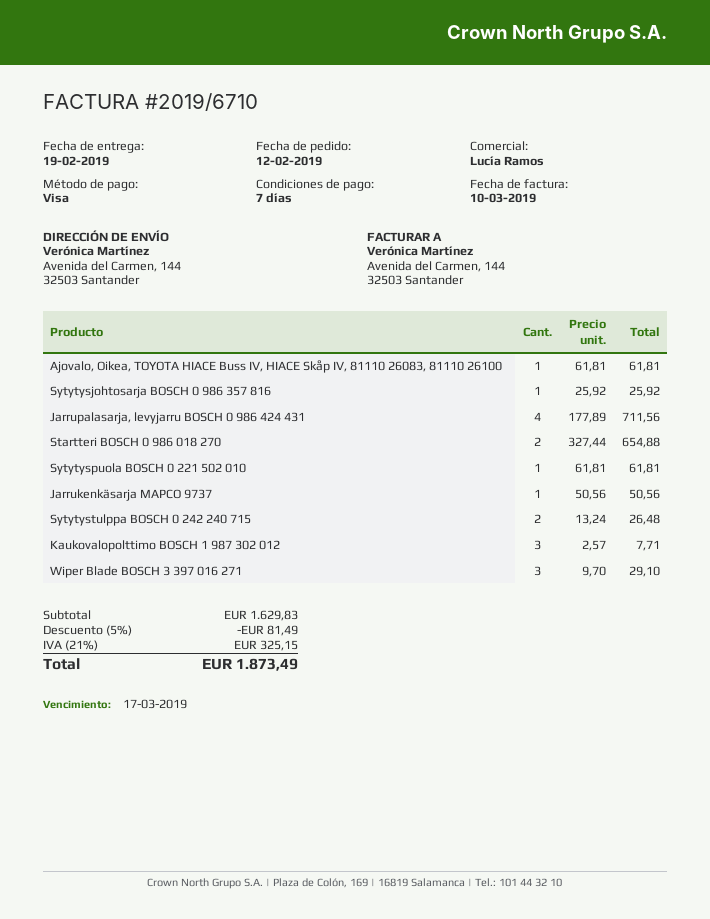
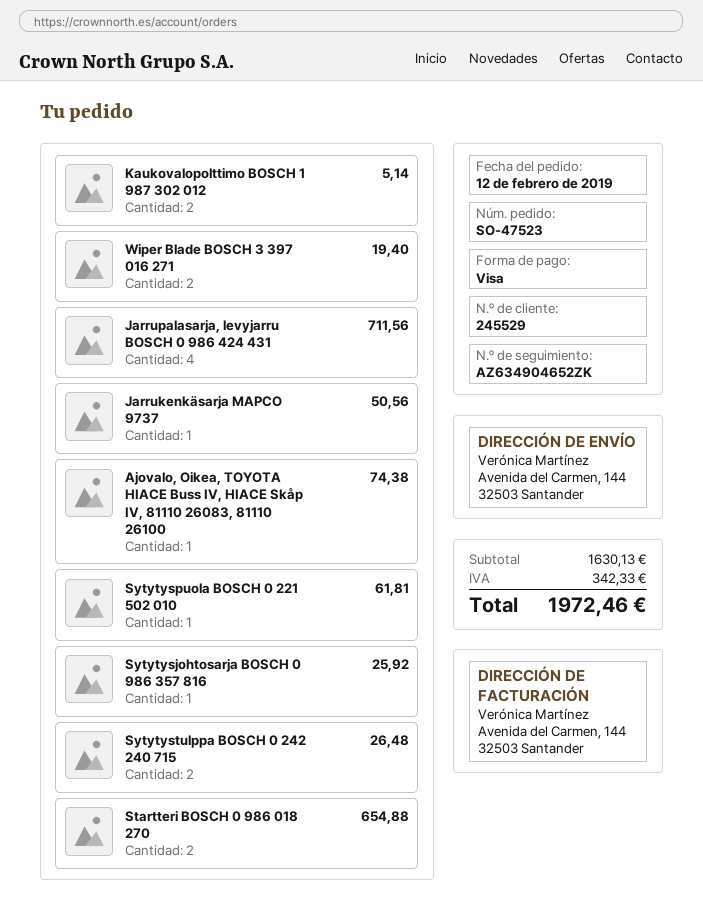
Ajovalo, Oikea, TOYOTA HIACE Buss IV, HIACE Skåp IV, 81110 26083, 81110 26100: 1 for 61.81 -> 1 for 74.38
Kaukovalopolttimo BOSCH 1 987 302 012: 3 for 7.71 -> 2 for 5.14
Wiper Blade BOSCH 3 397 016 271: 3 for 29.10 -> 2 for 19.40
subtotal: 1629.83 -> 1630.13
discount: 5% = 81.49 -> none
tax: 325.15 -> 342.33
total: 1873.49 -> 1972.46

